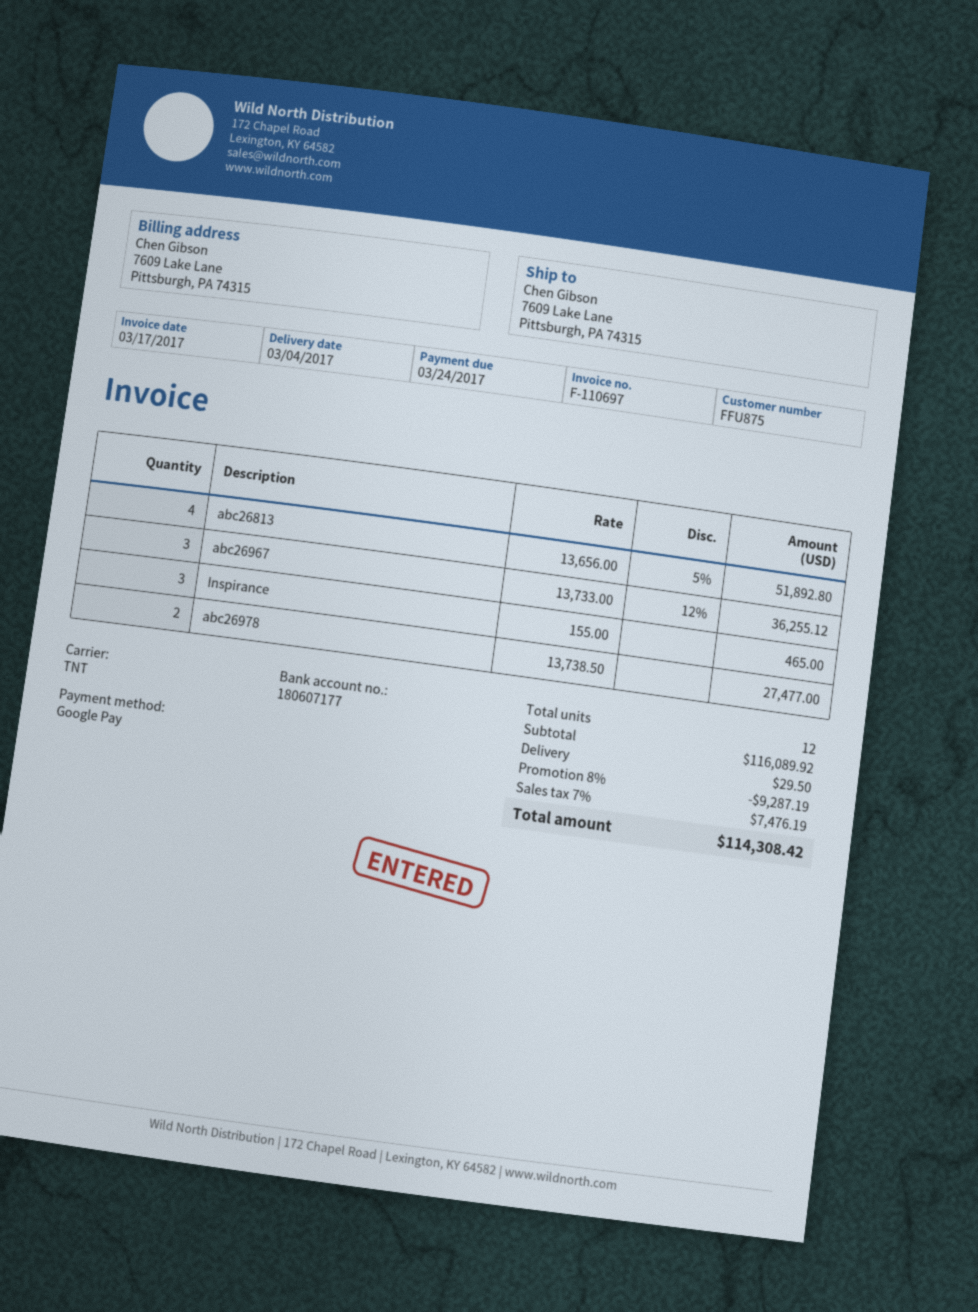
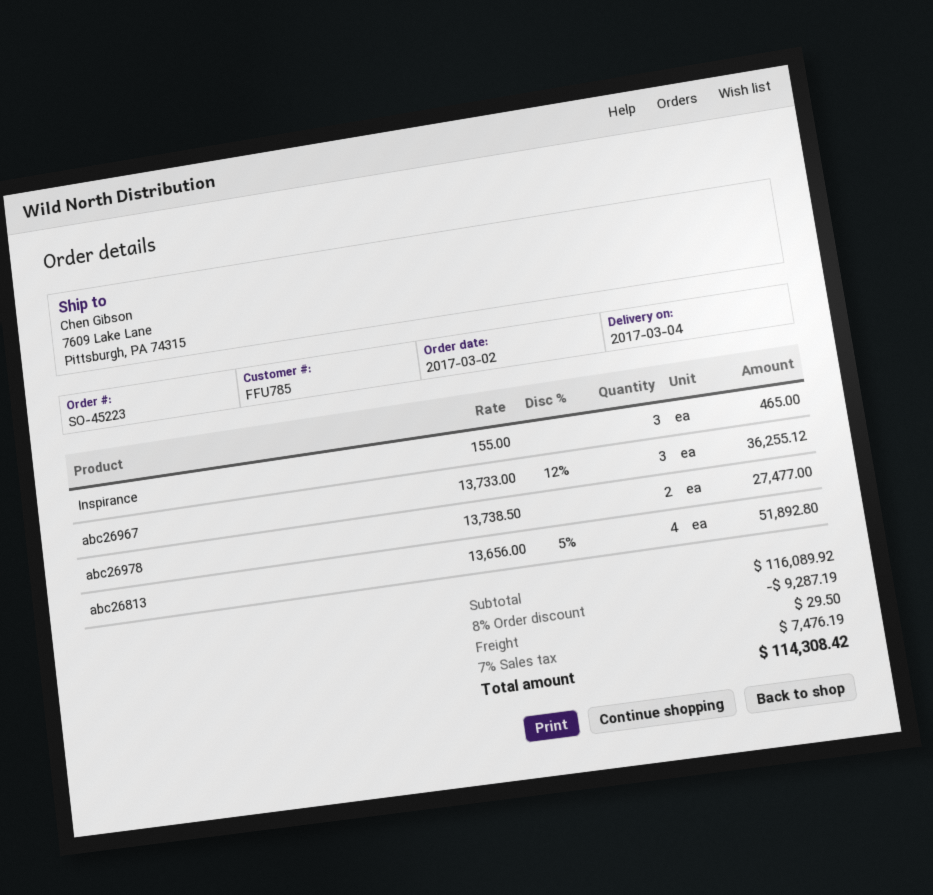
customer number: FFU875 -> FFU785

